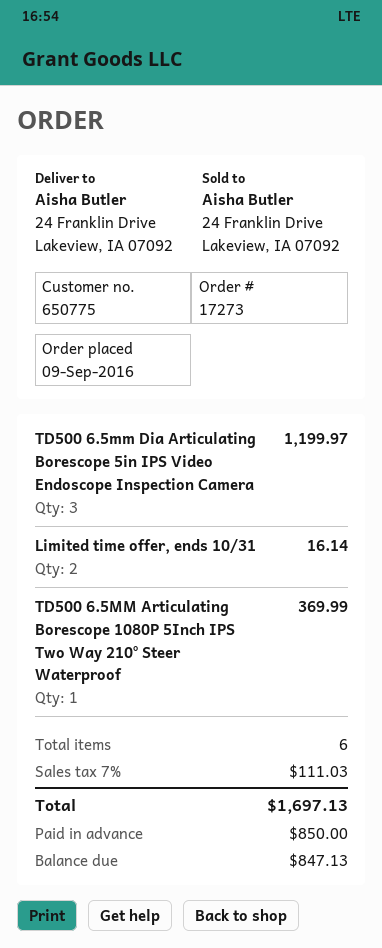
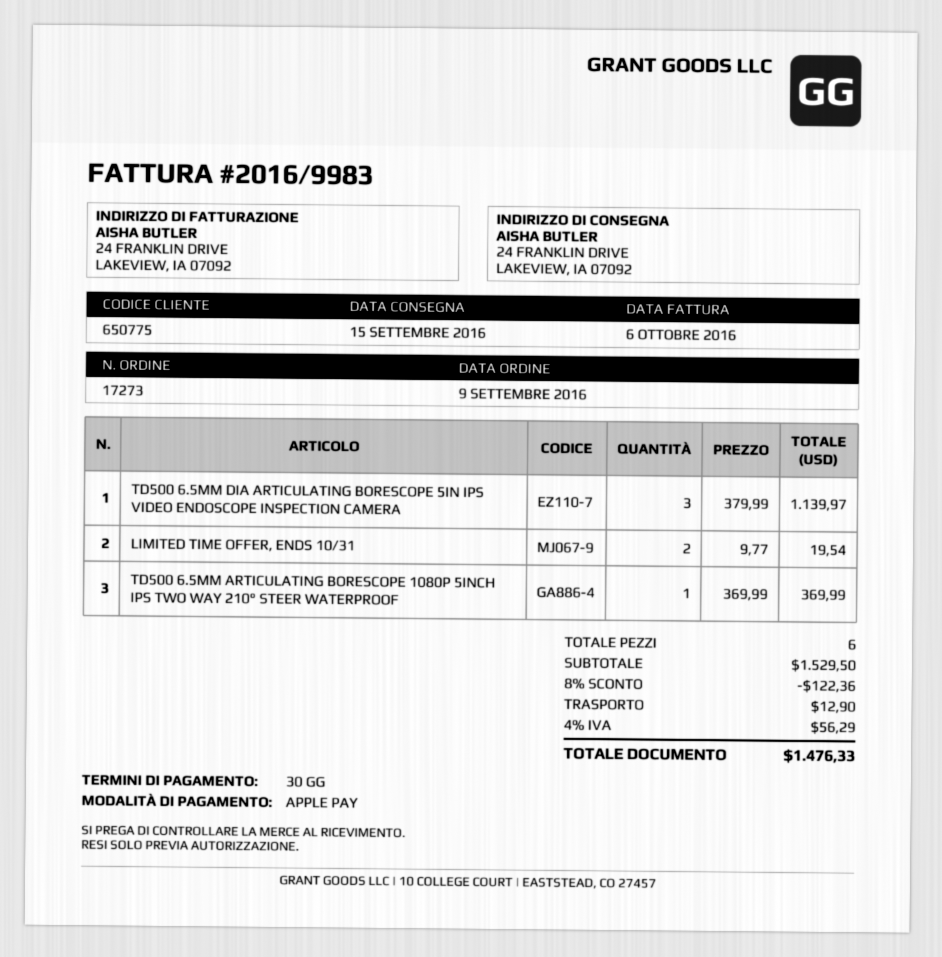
TD500 6.5mm Dia Articulating Borescope 5in IPS Video Endoscope Inspection Camera: 3 for 1199.97 -> 3 for 1139.97
Limited time offer, ends 10/31: 2 for 16.14 -> 2 for 19.54
discount: none -> 8% = 122.36
shipping: none -> 12.90
tax: 7% = 111.03 -> 4% = 56.29
total: 1697.13 -> 1476.33

